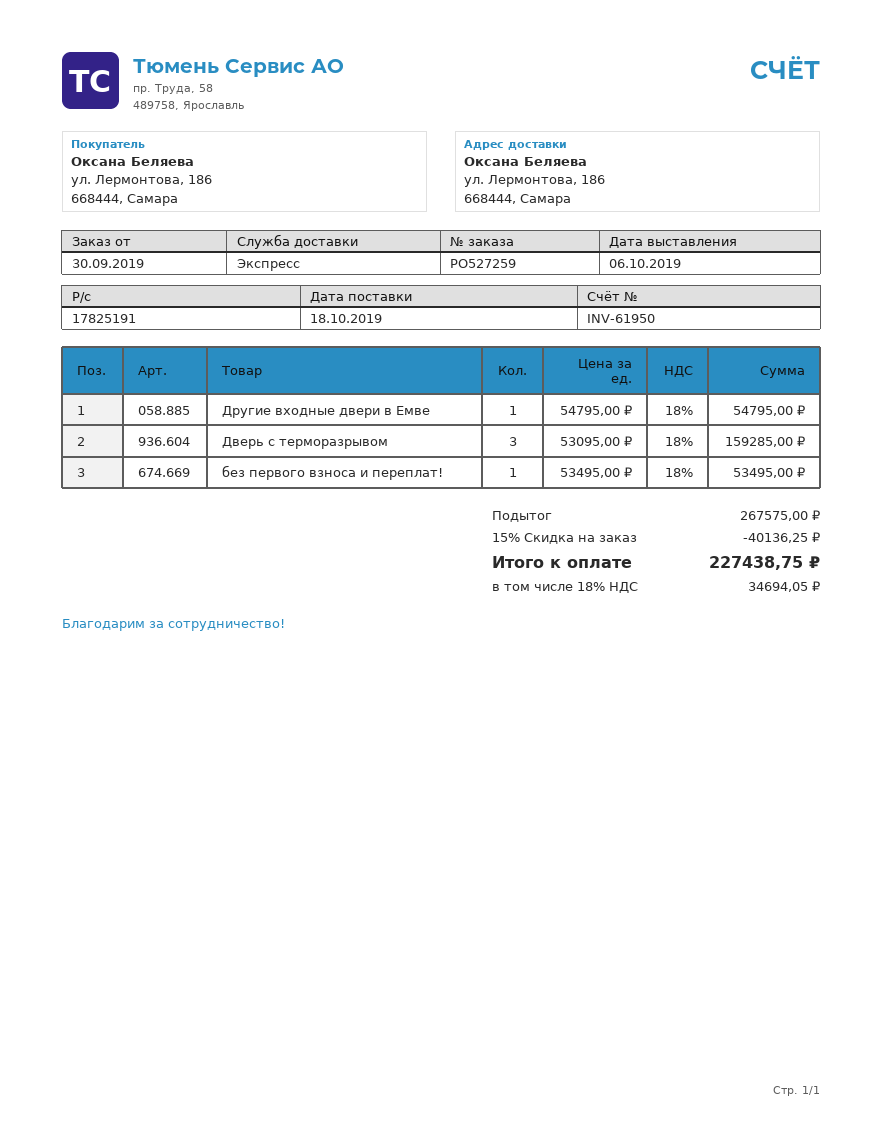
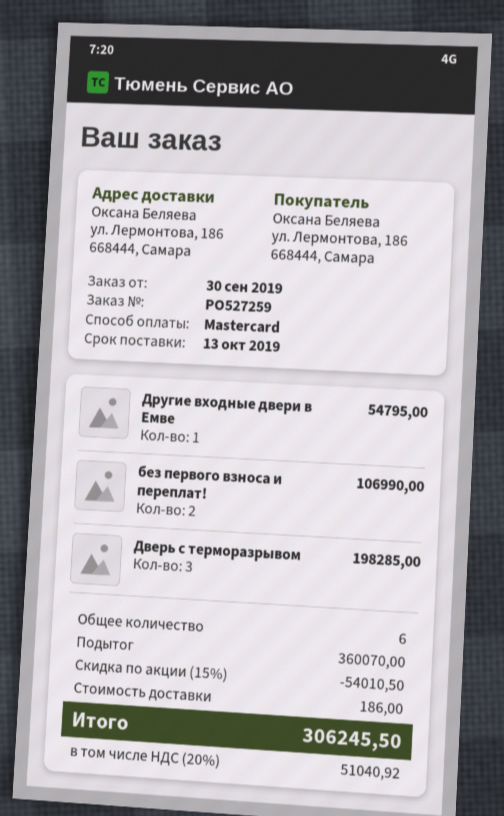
delivery date: 2019-10-18 -> 2019-10-13
Дверь с терморазрывом: 3 for 159285.00 -> 3 for 198285.00
без первого взноса и переплат!: 1 for 53495.00 -> 2 for 106990.00
subtotal: 267575.00 -> 360070.00
discount: 15% = 40136.25 -> 15% = 54010.50
shipping: none -> 186.00
tax: 18% = 34694.05 -> 20% = 51040.92
total: 227438.75 -> 306245.50

